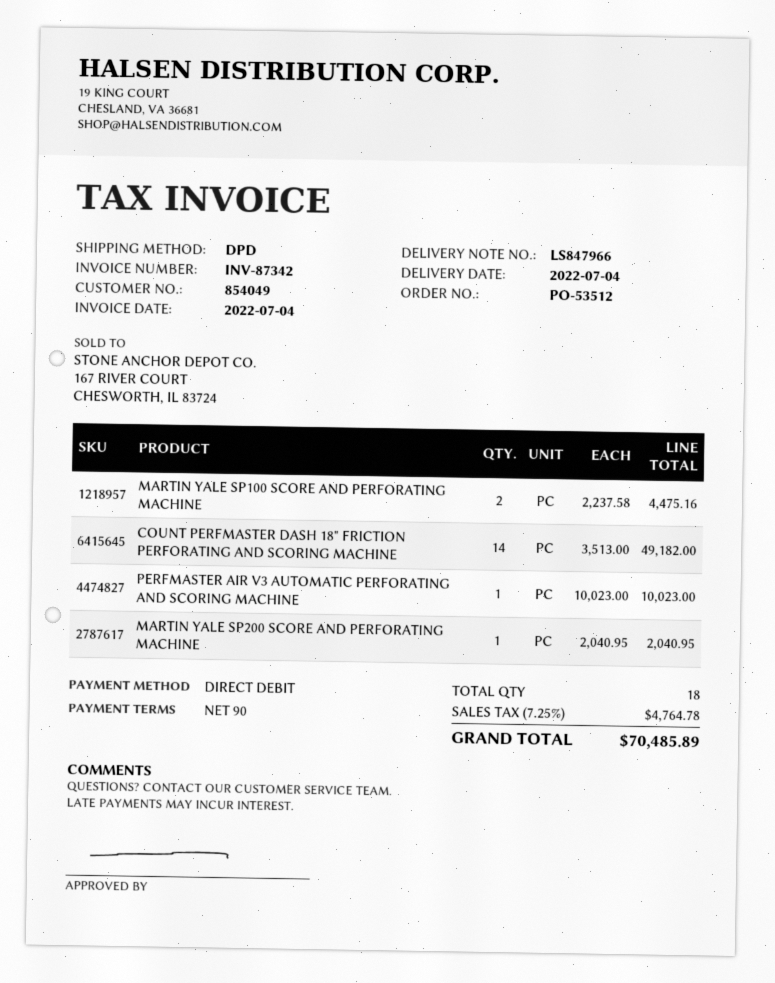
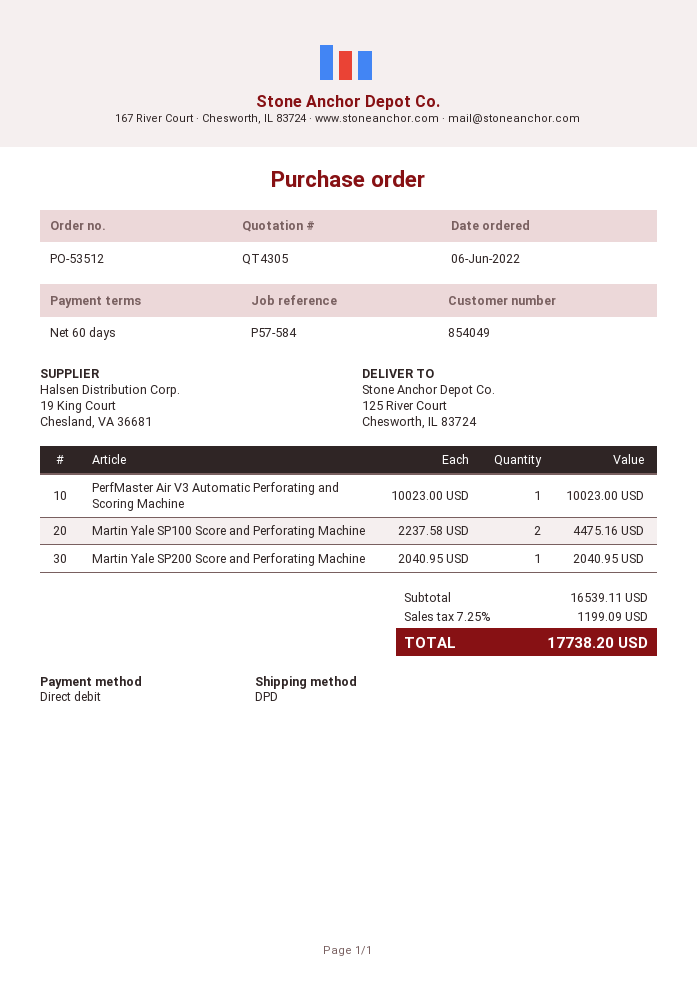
payment terms: 90 days -> 60 days
COUNT PERFMASTER DASH 18" FRICTION PERFORATING AND SCORING MACHINE: 14 x 3513.00 = 49182.00 -> none
tax: 7.25% = 4764.78 -> 7.25% = 1199.09
total: 70485.89 -> 17738.20

